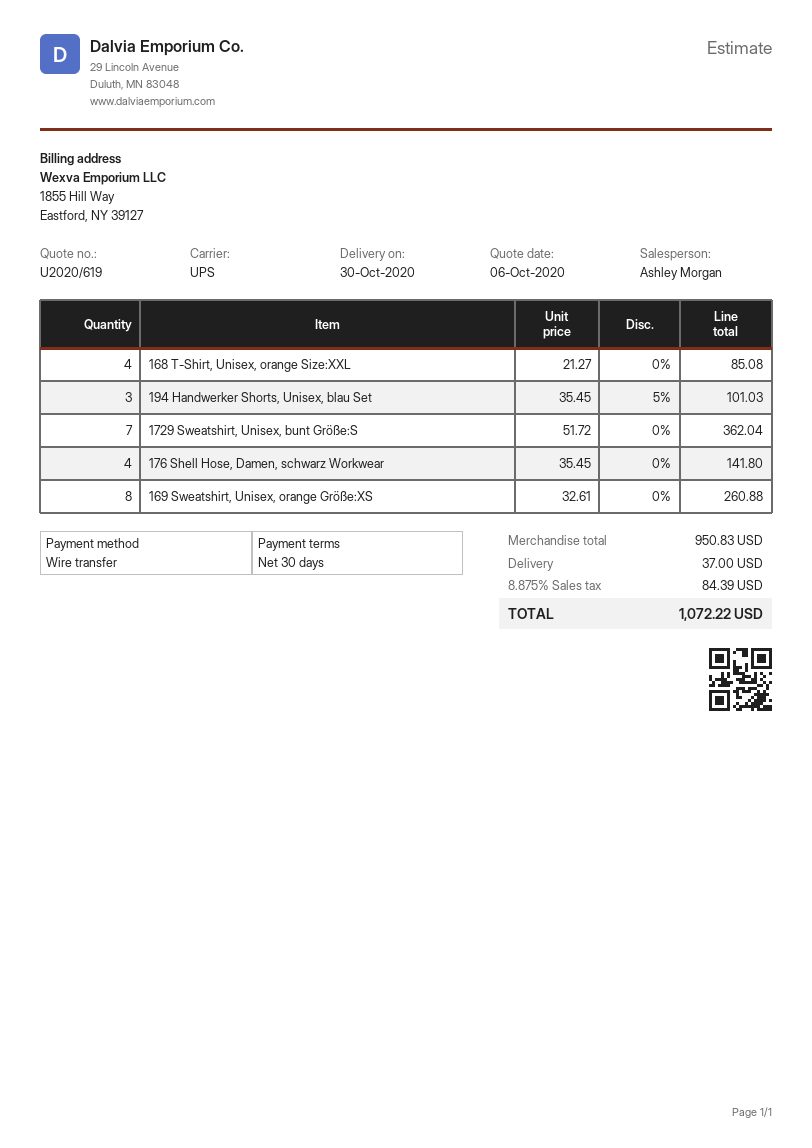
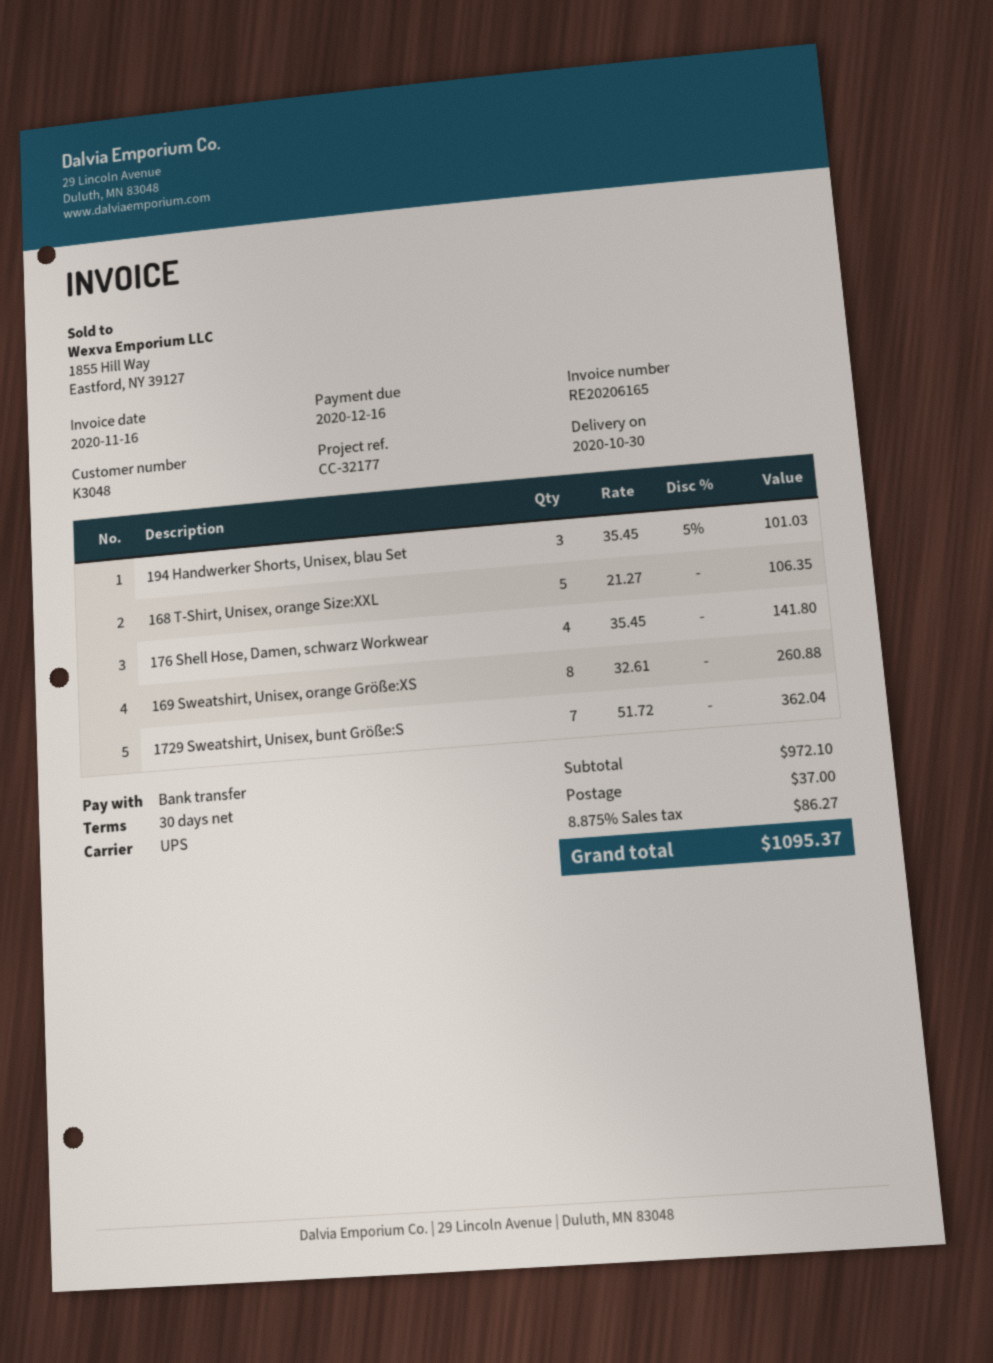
168 T-Shirt, Unisex, orange Size:XXL: 4 x 21.27 = 85.08 -> 5 x 21.27 = 106.35
subtotal: 950.83 -> 972.10
tax: 8.875% = 84.39 -> 8.875% = 86.27
total: 1072.22 -> 1095.37

